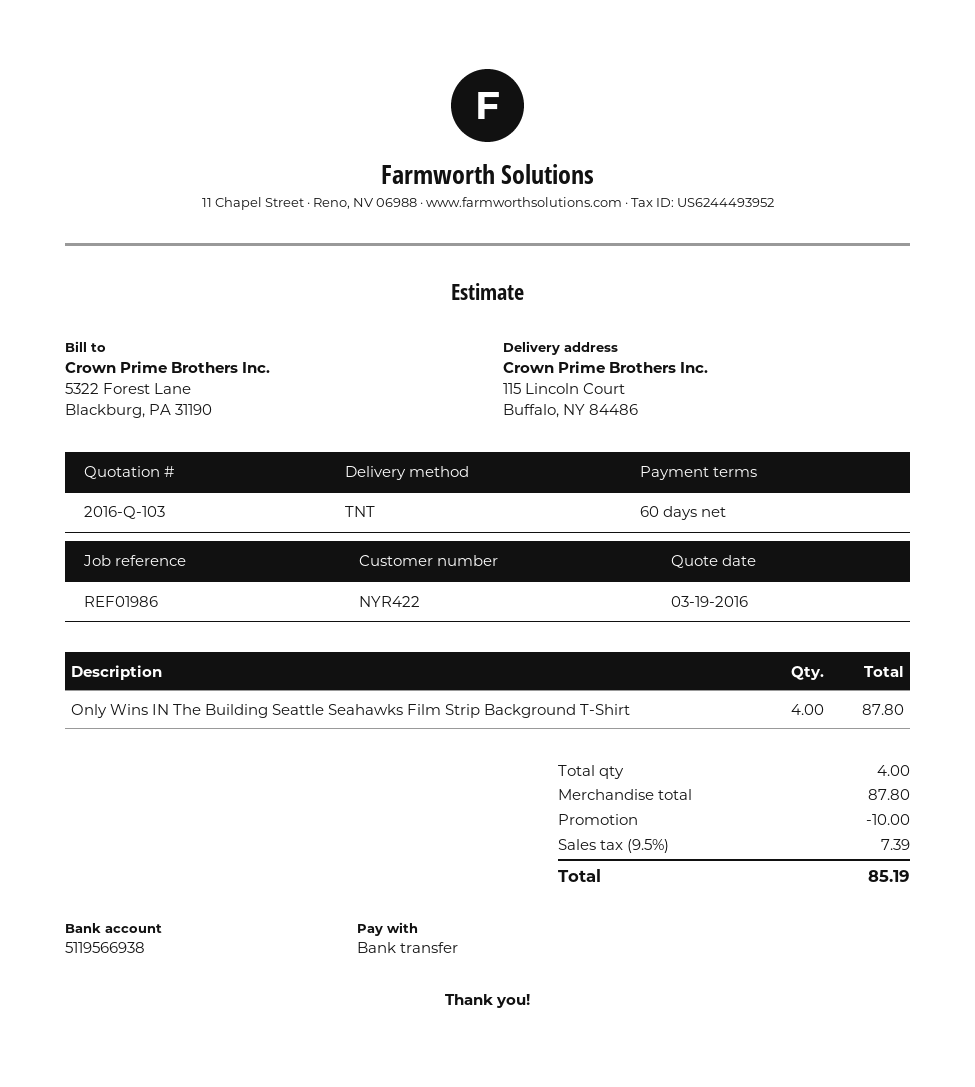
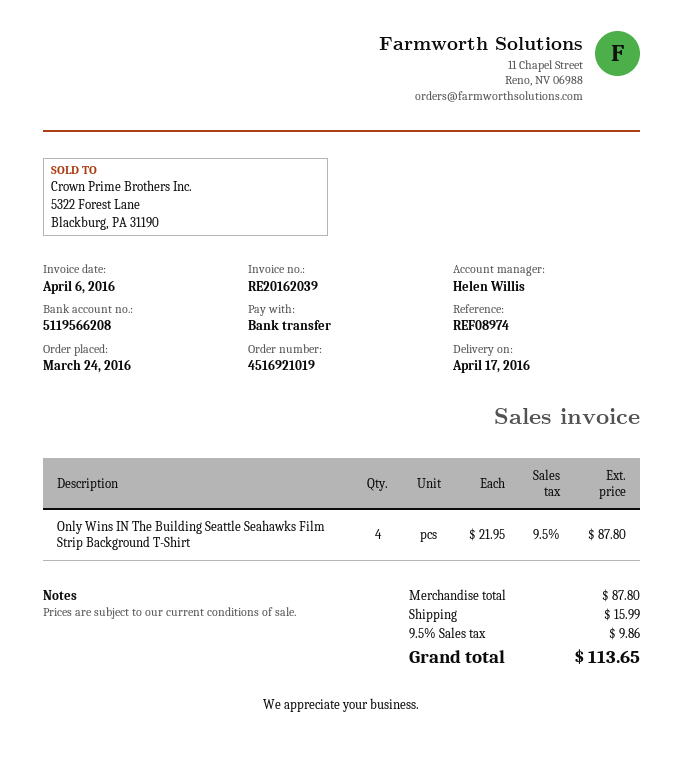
reference: REF01986 -> REF08974
bank account: 5119566938 -> 5119566208
discount: 10.00 -> none
shipping: none -> 15.99
tax: 9.5% = 7.39 -> 9.5% = 9.86
total: 85.19 -> 113.65

